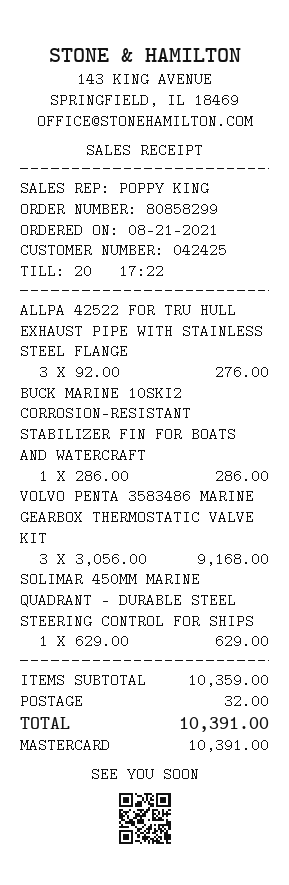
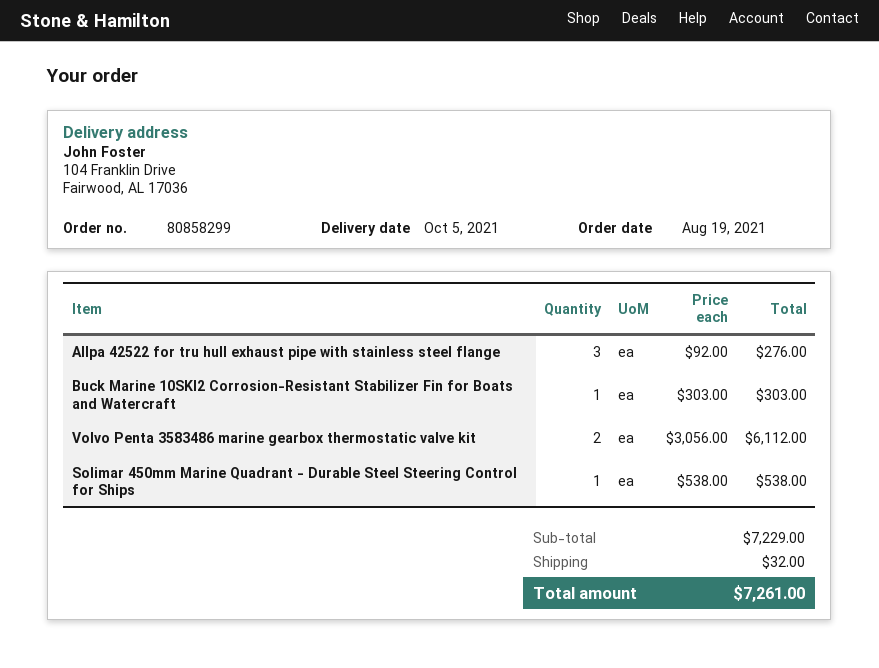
order date: 2021-08-21 -> 2021-08-19
BUCK MARINE 10SKI2 CORROSION-RESISTANT STABILIZER FIN FOR BOATS AND WATERCRAFT: 1 x 286.00 = 286.00 -> 1 x 303.00 = 303.00
VOLVO PENTA 3583486 MARINE GEARBOX THERMOSTATIC VALVE KIT: 3 x 3056.00 = 9168.00 -> 2 x 3056.00 = 6112.00
SOLIMAR 450MM MARINE QUADRANT - DURABLE STEEL STEERING CONTROL FOR SHIPS: 1 x 629.00 = 629.00 -> 1 x 538.00 = 538.00
subtotal: 10359.00 -> 7229.00
total: 10391.00 -> 7261.00

